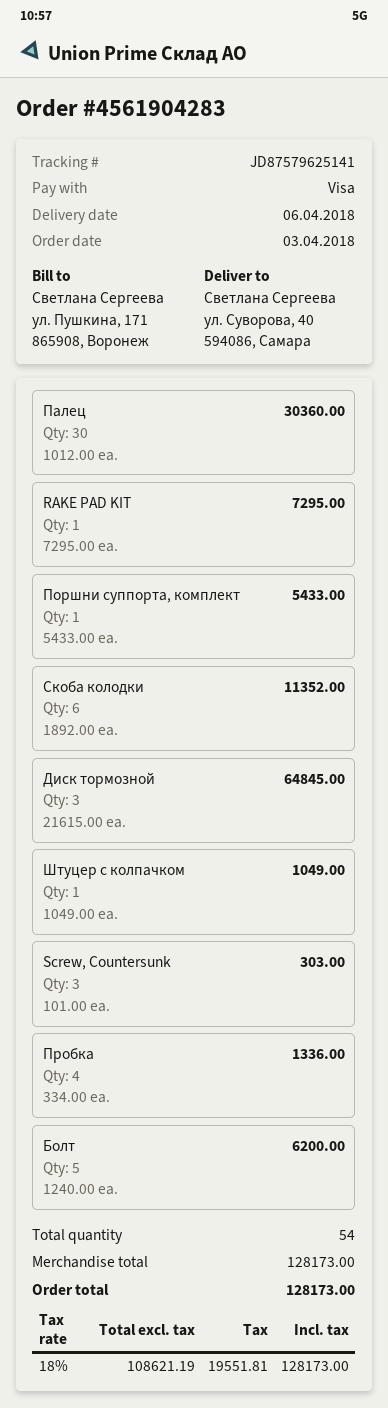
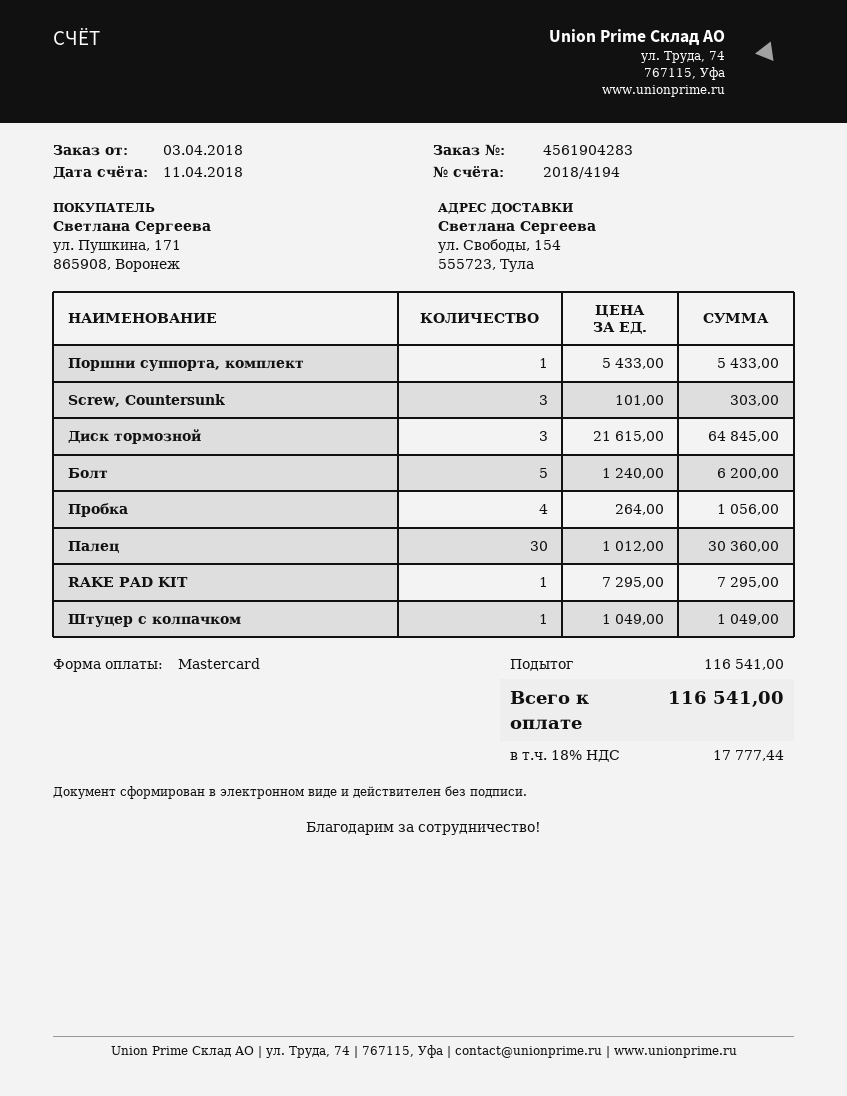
payment method: Visa -> Mastercard
ship to: ул. Суворова, 40, 594086, Самара -> ул. Свободы, 154, 555723, Тула
Скоба колодки: 6 x 1892.00 = 11352.00 -> none
Пробка: 4 x 334.00 = 1336.00 -> 4 x 264.00 = 1056.00
subtotal: 128173.00 -> 116541.00
tax: 18% = 19551.81 -> 18% = 17777.44
total: 128173.00 -> 116541.00

